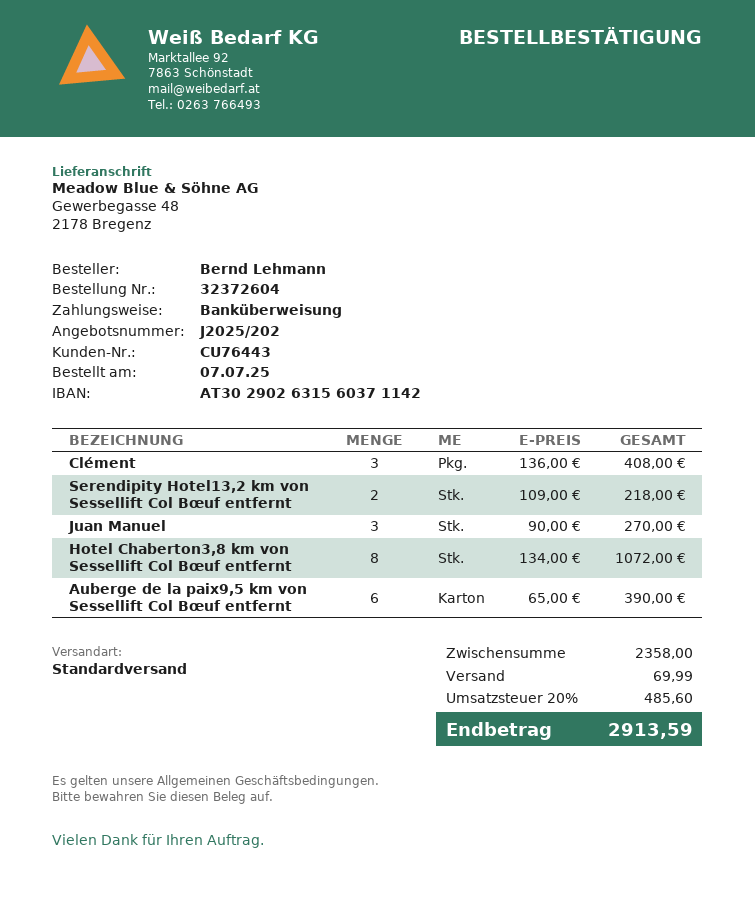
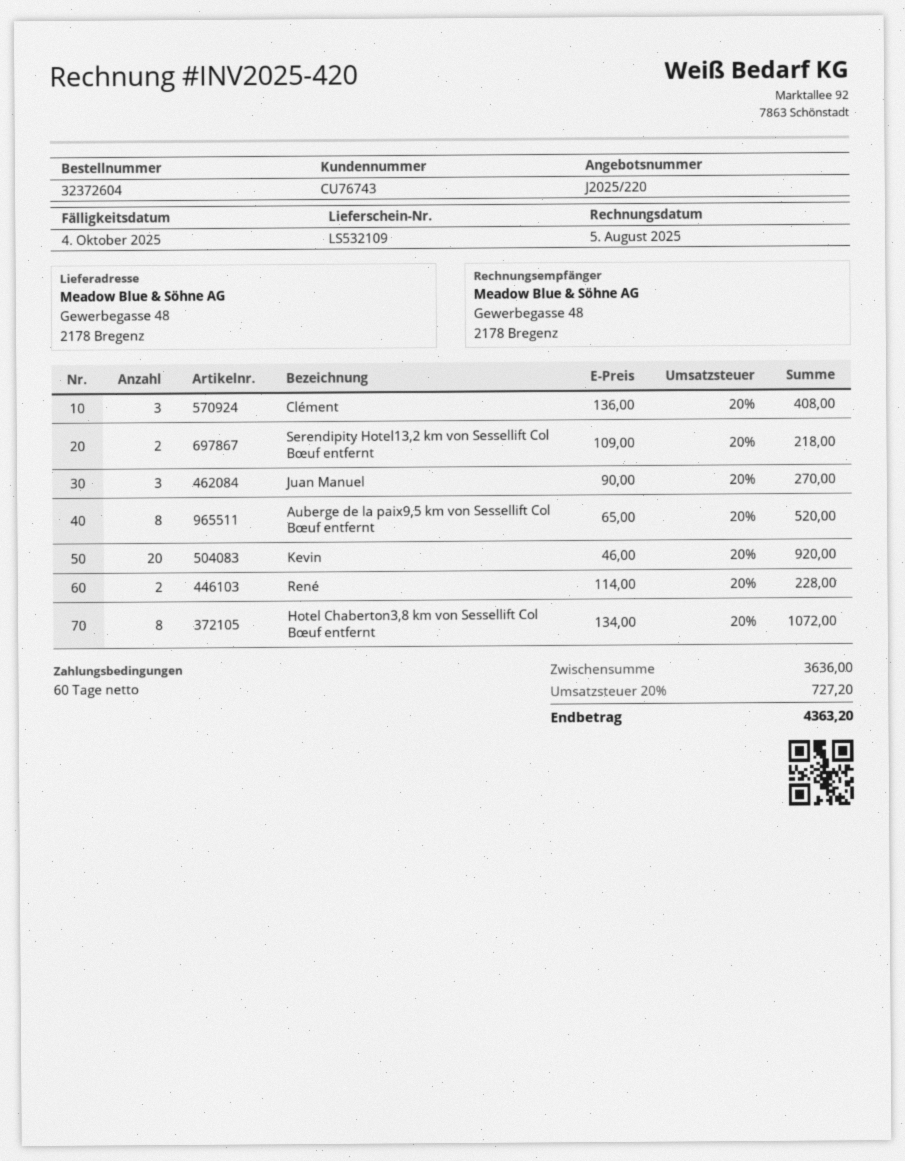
quote number: J2025/202 -> J2025/220
customer number: CU76443 -> CU76743
Auberge de la paix9,5 km von Sessellift Col Bœuf entfernt: 6 x 65.00 = 390.00 -> 8 x 65.00 = 520.00
Kevin: none -> 20 x 46.00 = 920.00
René: none -> 2 x 114.00 = 228.00
subtotal: 2358.00 -> 3636.00
shipping: 69.99 -> none
tax: 20% = 485.60 -> 20% = 727.20
total: 2913.59 -> 4363.20

